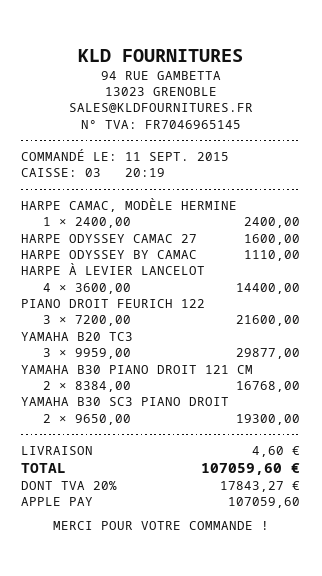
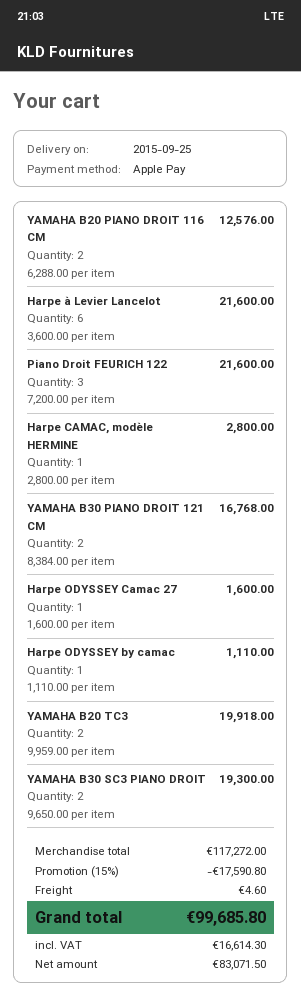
HARPE CAMAC, MODÈLE HERMINE: 1 x 2400.00 = 2400.00 -> 1 x 2800.00 = 2800.00
HARPE À LEVIER LANCELOT: 4 x 3600.00 = 14400.00 -> 6 x 3600.00 = 21600.00
YAMAHA B20 TC3: 3 x 9959.00 = 29877.00 -> 2 x 9959.00 = 19918.00
YAMAHA B20 PIANO DROIT 116 CM: none -> 2 x 6288.00 = 12576.00
discount: none -> 15% = 17590.80
tax: 17843.27 -> 16614.30
total: 107059.60 -> 99685.80

